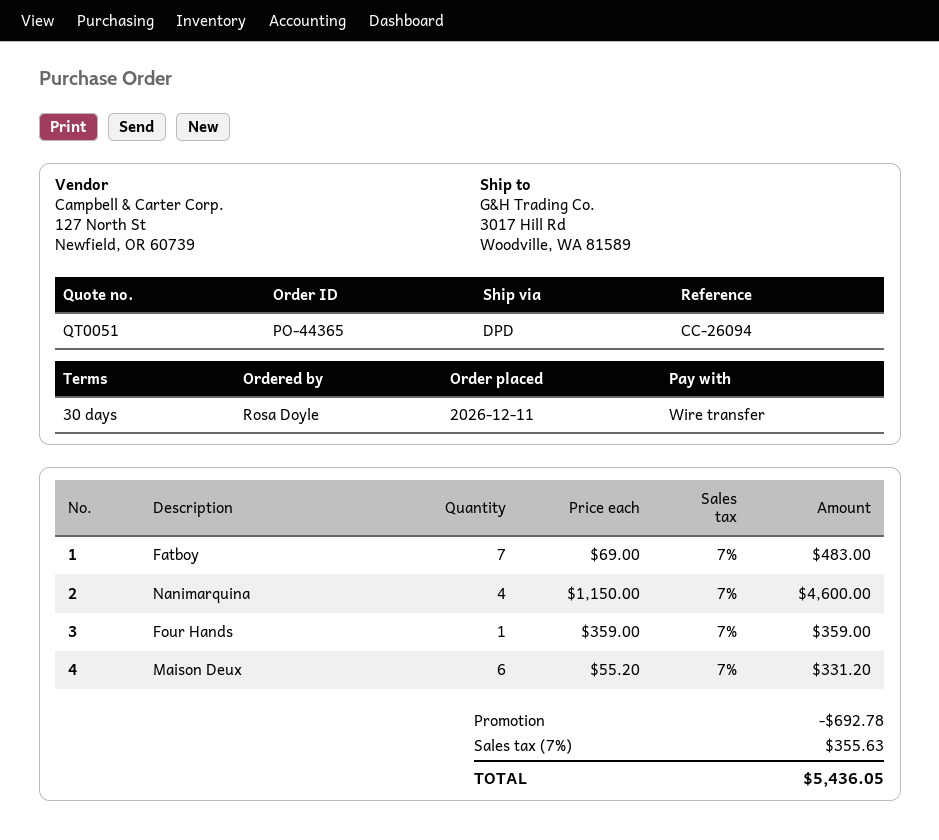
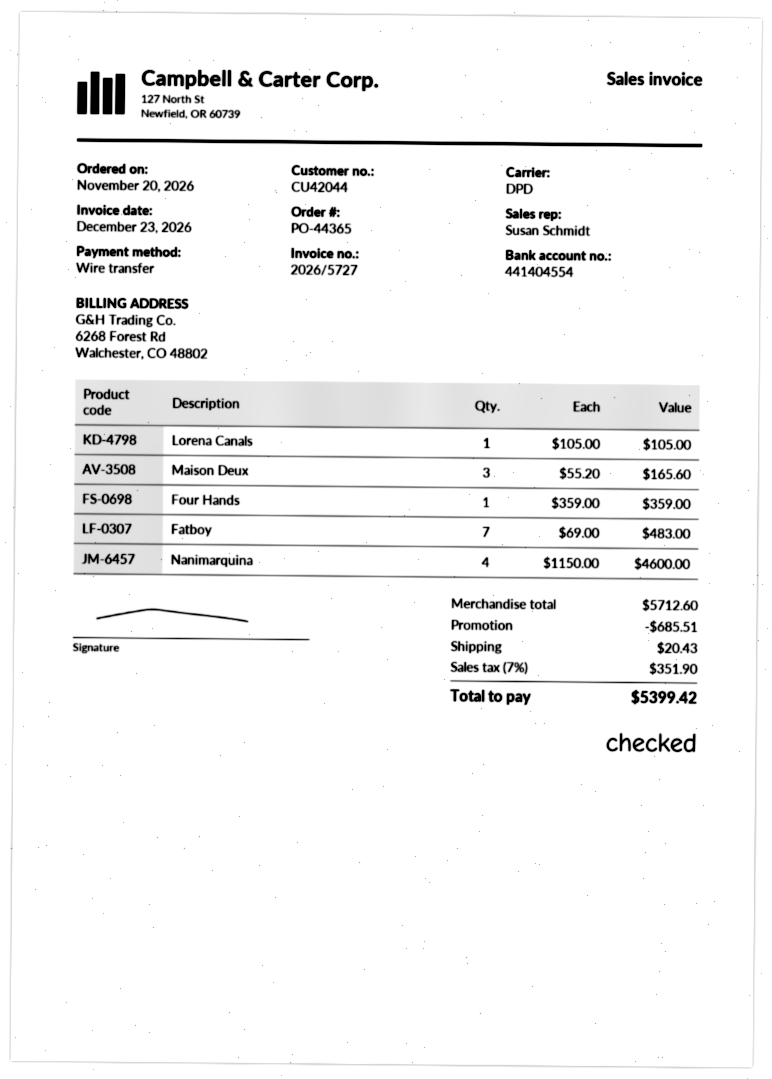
order date: 2026-12-11 -> 2026-11-20
Maison Deux: 6 x 55.20 = 331.20 -> 3 x 55.20 = 165.60
Lorena Canals: none -> 1 x 105.00 = 105.00
discount: 692.78 -> 685.51
shipping: none -> 20.43
tax: 7% = 355.63 -> 7% = 351.90
total: 5436.05 -> 5399.42

